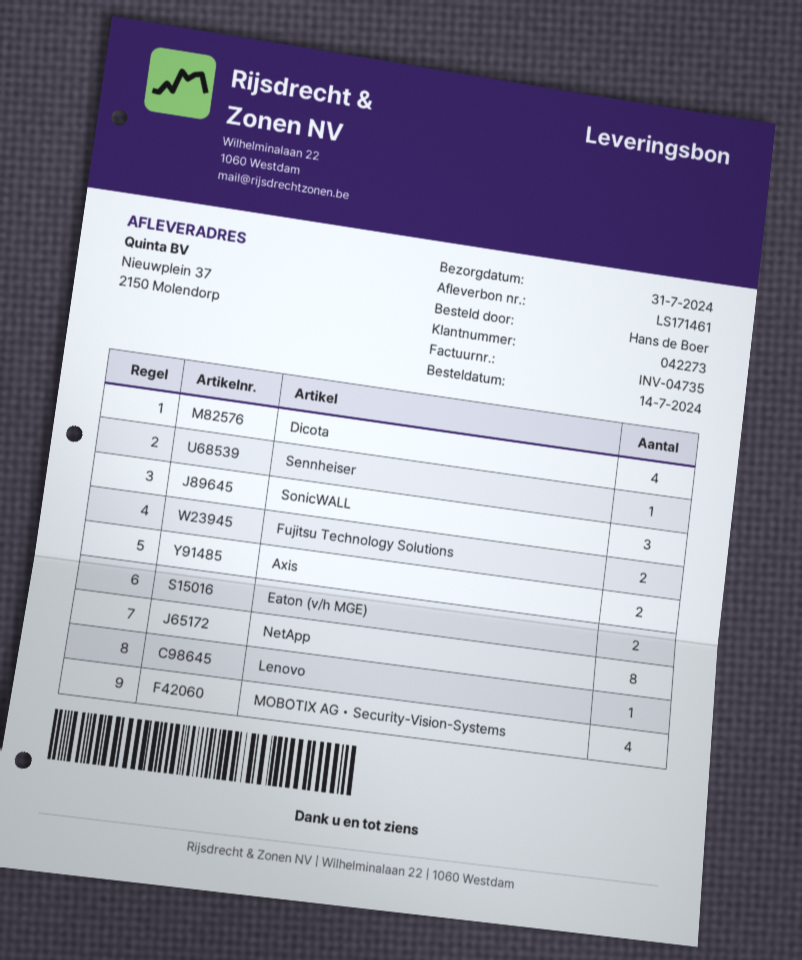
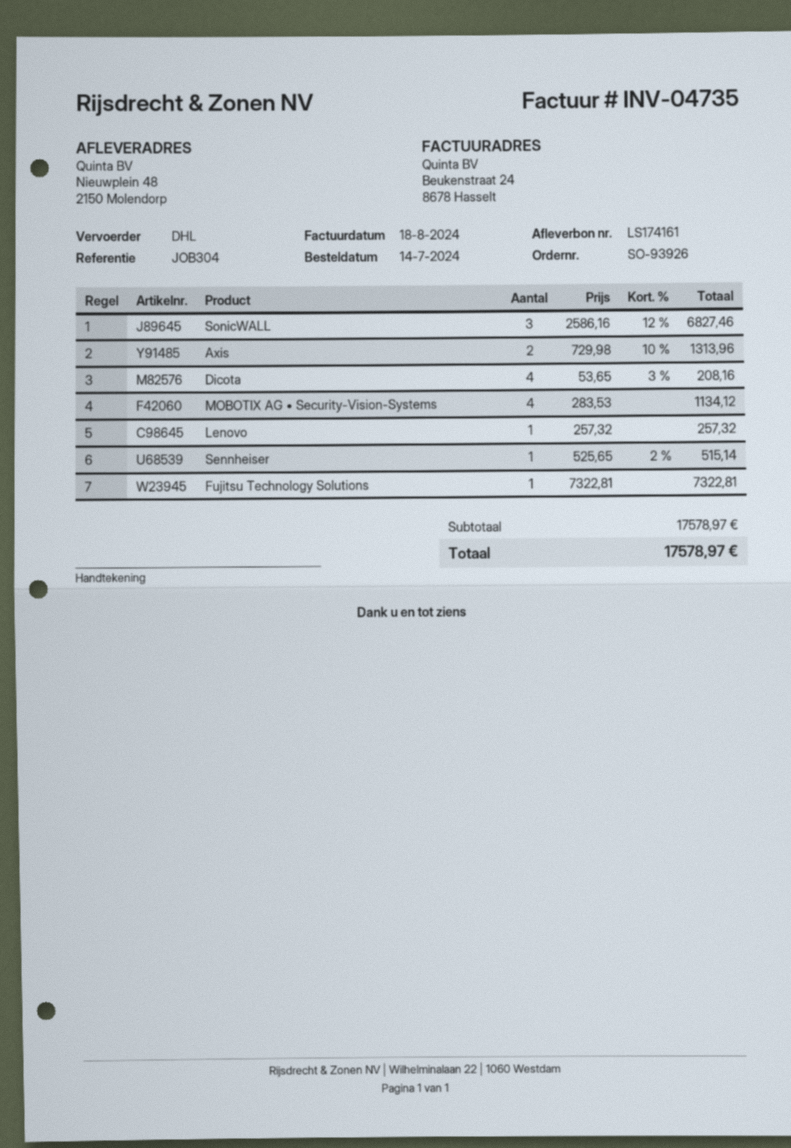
delivery note number: LS171461 -> LS174161
ship to: Nieuwplein 37, 2150 Molendorp -> Nieuwplein 48, 2150 Molendorp
Fujitsu Technology Solutions: 2 -> 1
Eaton (v/h MGE): 2 -> none
NetApp: 8 -> none

